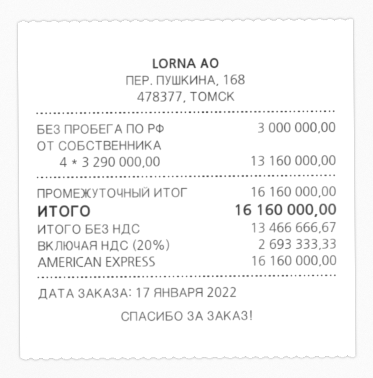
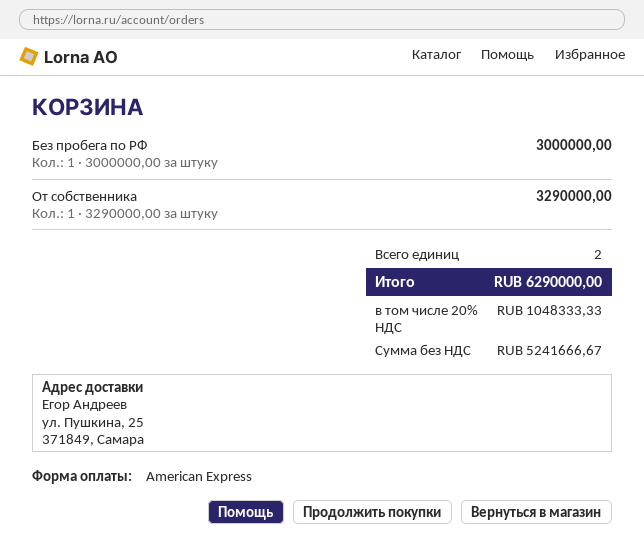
ОТ СОБСТВЕННИКА: 4 x 3290000.00 = 13160000.00 -> 1 x 3290000.00 = 3290000.00
net: 13466666.67 -> 5241666.67
tax: 20% = 2693333.33 -> 20% = 1048333.33
total: 16160000.00 -> 6290000.00

